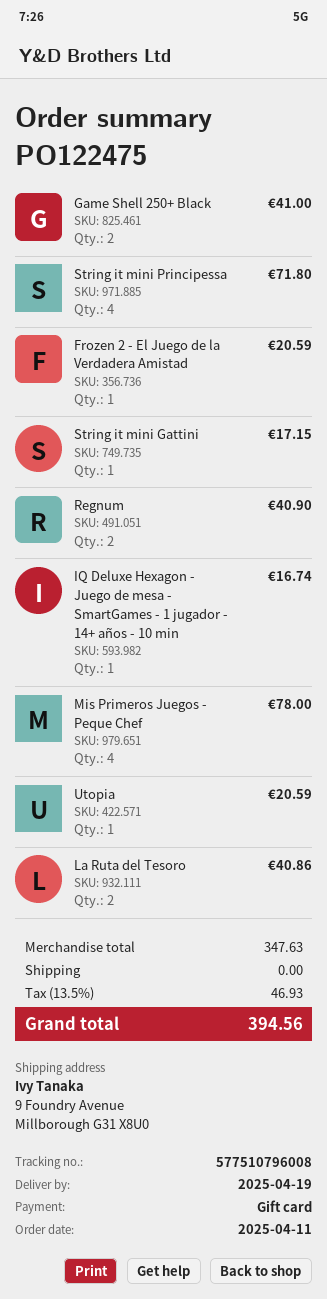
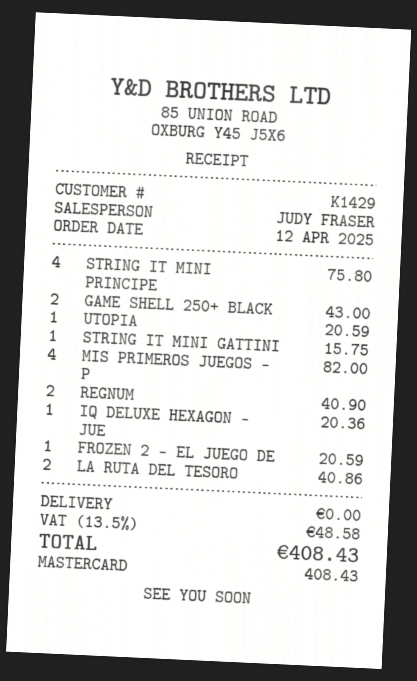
order date: 2025-04-11 -> 2025-04-12
payment method: gift card -> Mastercard
Game Shell 250+ Black: 2 for 41.00 -> 2 for 43.00
String it mini Principessa: 4 for 71.80 -> 4 for 75.80
String it mini Gattini: 1 for 17.15 -> 1 for 15.75
IQ Deluxe Hexagon - Juego de mesa - SmartGames - 1 jugador - 14+ años - 10 min: 1 for 16.74 -> 1 for 20.36
Mis Primeros Juegos - Peque Chef: 4 for 78.00 -> 4 for 82.00
tax: 13.5% = 46.93 -> 13.5% = 48.58
total: 394.56 -> 408.43

